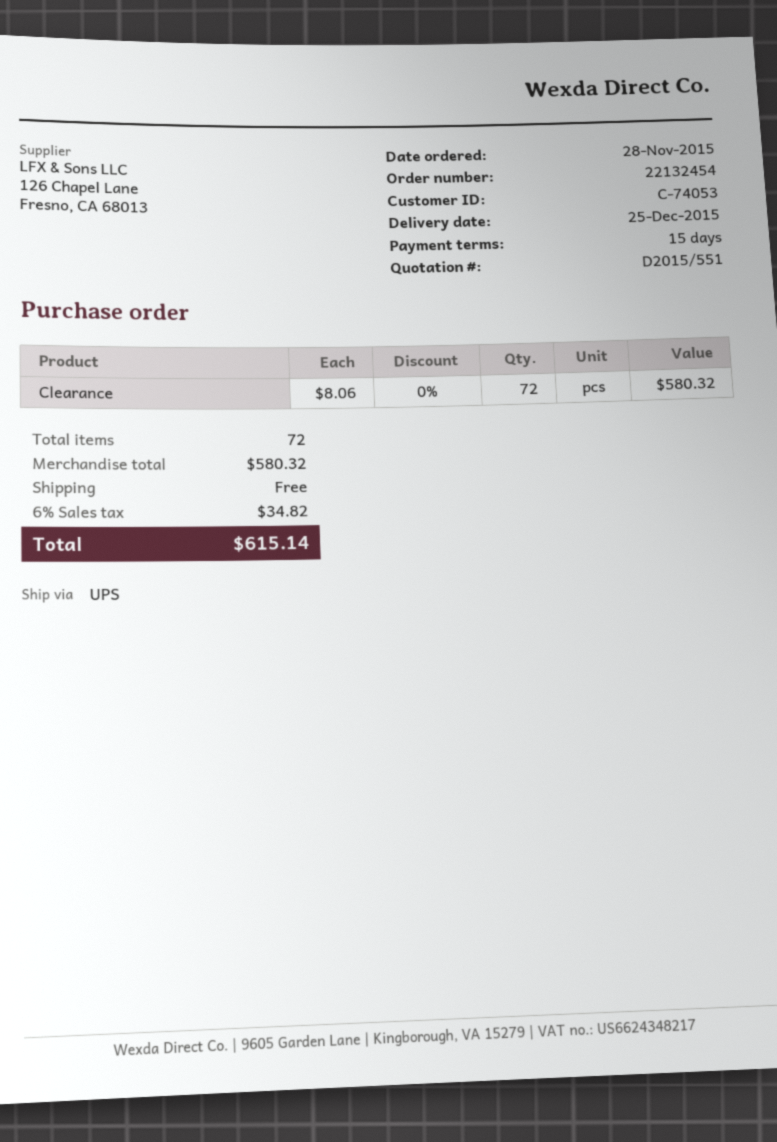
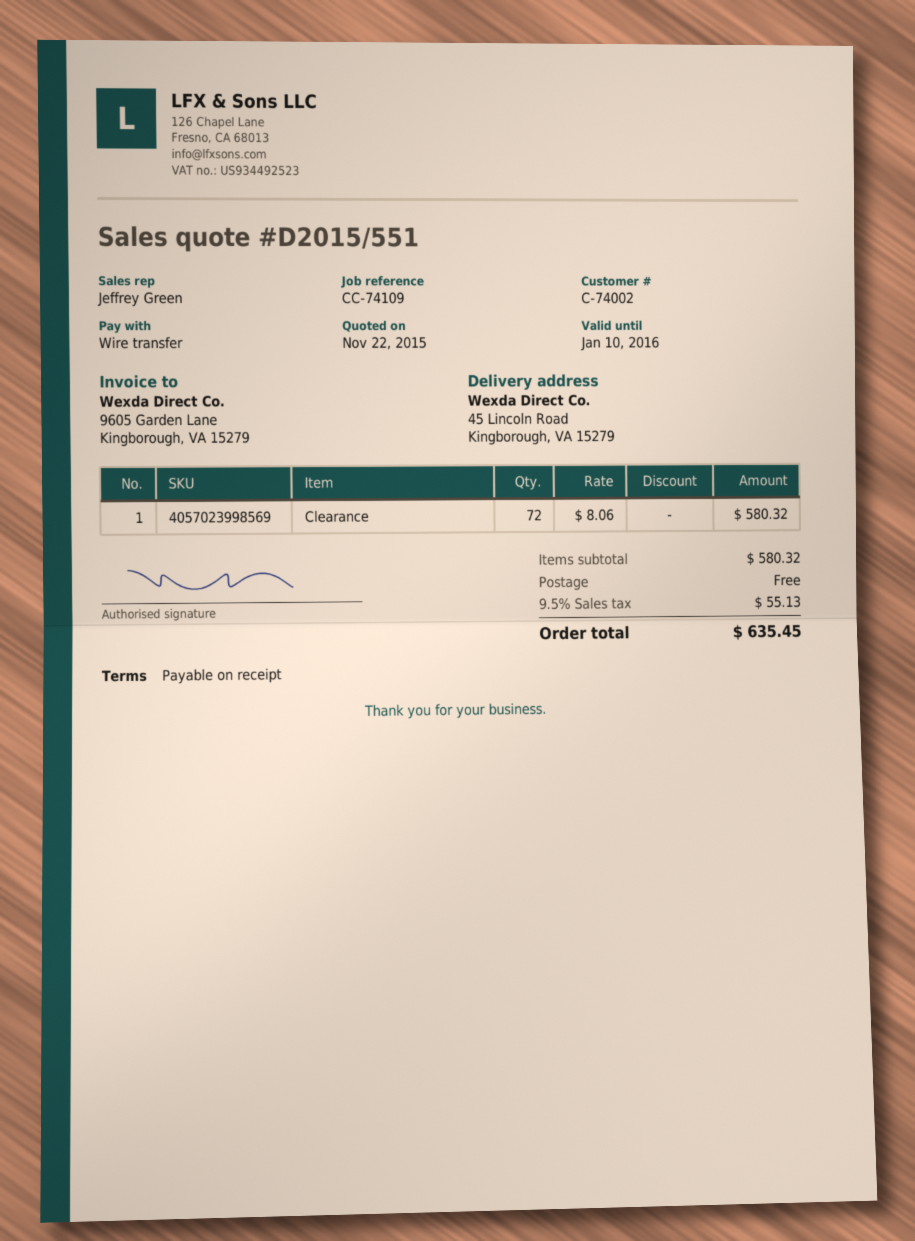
payment terms: 15 days -> on receipt
customer number: C-74053 -> C-74002
tax: 6% = 34.82 -> 9.5% = 55.13
total: 615.14 -> 635.45

